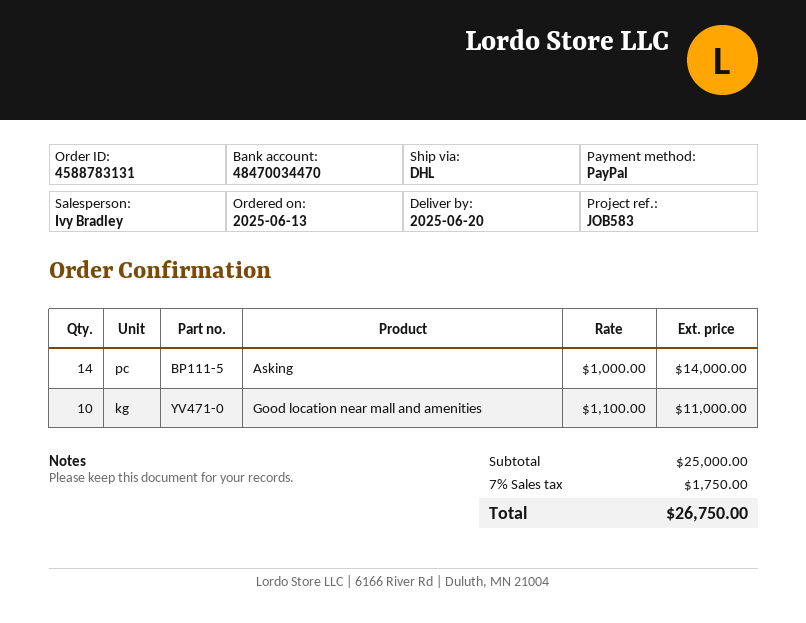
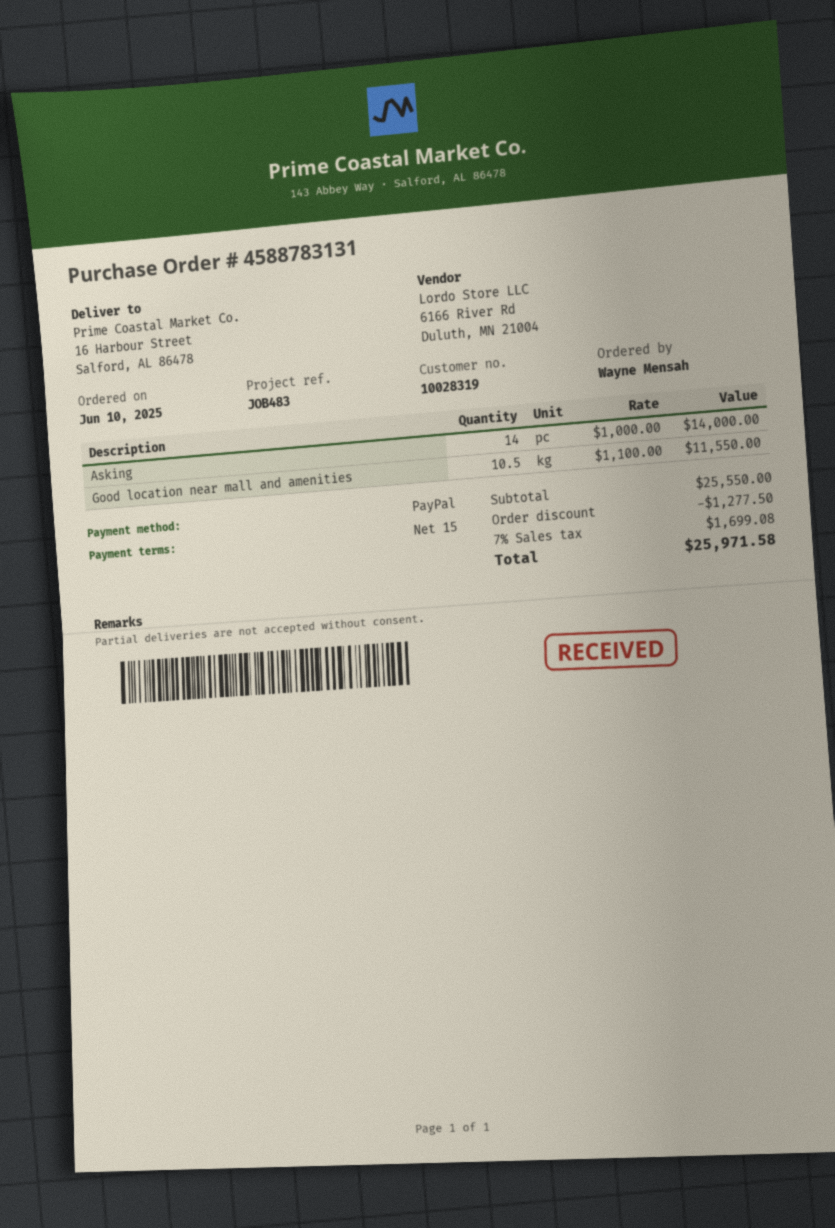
order date: 2025-06-13 -> 2025-06-10
reference: JOB583 -> JOB483
Good location near mall and amenities: 10 x 1100.00 = 11000.00 -> 10.5 x 1100.00 = 11550.00
subtotal: 25000.00 -> 25550.00
discount: none -> 1277.50
tax: 7% = 1750.00 -> 7% = 1699.08
total: 26750.00 -> 25971.58

